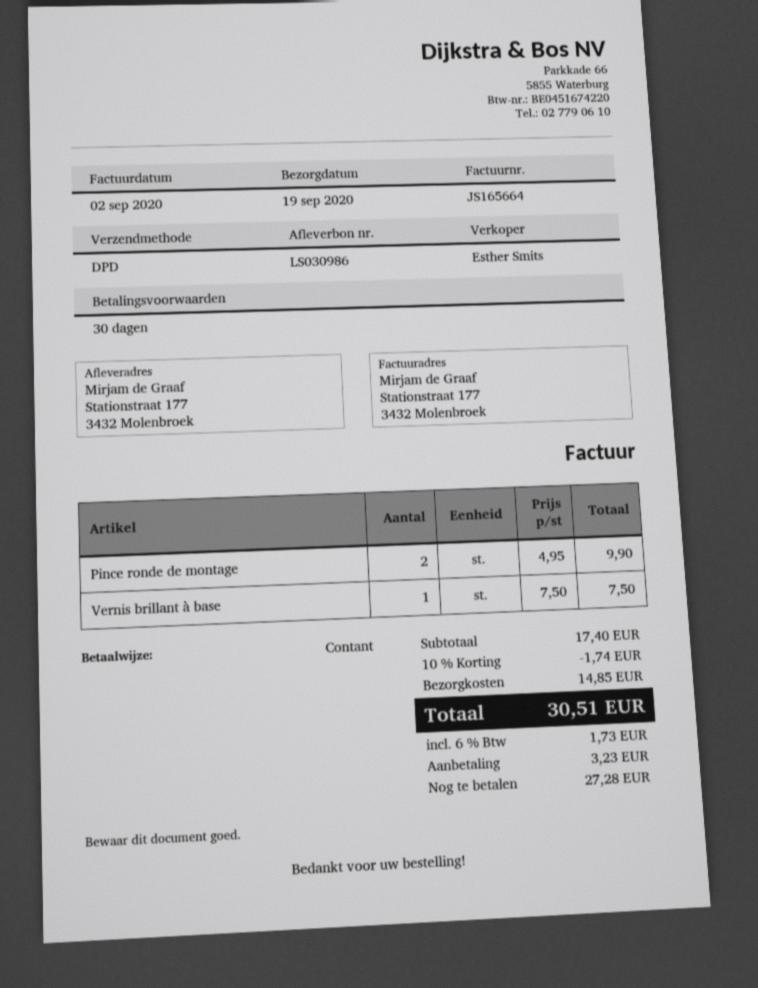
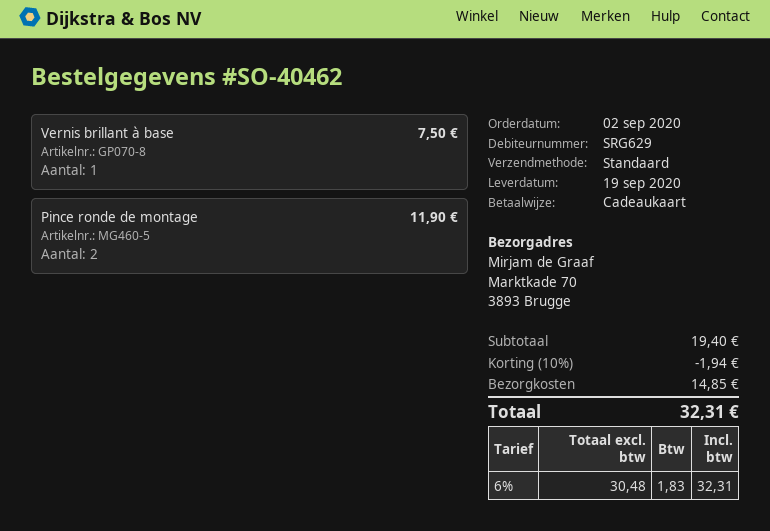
payment method: cash -> gift card
shipping method: DPD -> standard
ship to: Stationstraat 177, 3432 Molenbroek -> Marktkade 70, 3893 Brugge
Pince ronde de montage: 2 for 9.90 -> 2 for 11.90
subtotal: 17.40 -> 19.40
discount: 10% = 1.74 -> 10% = 1.94
tax: 6% = 1.73 -> 6% = 1.83
total: 30.51 -> 32.31

